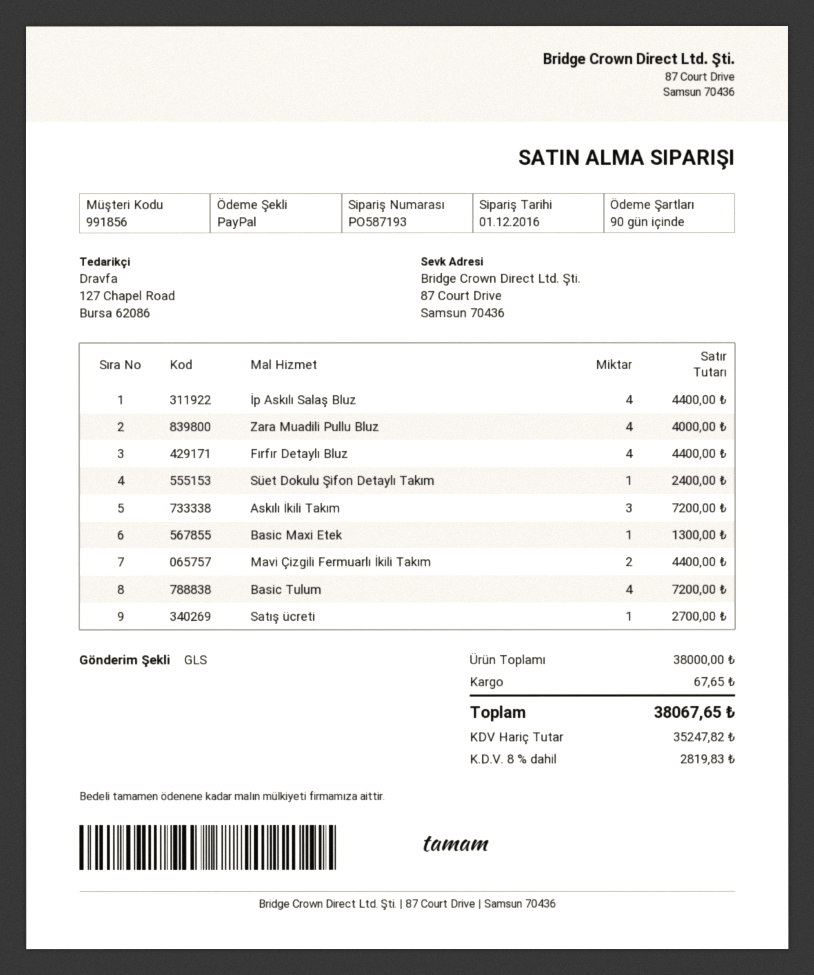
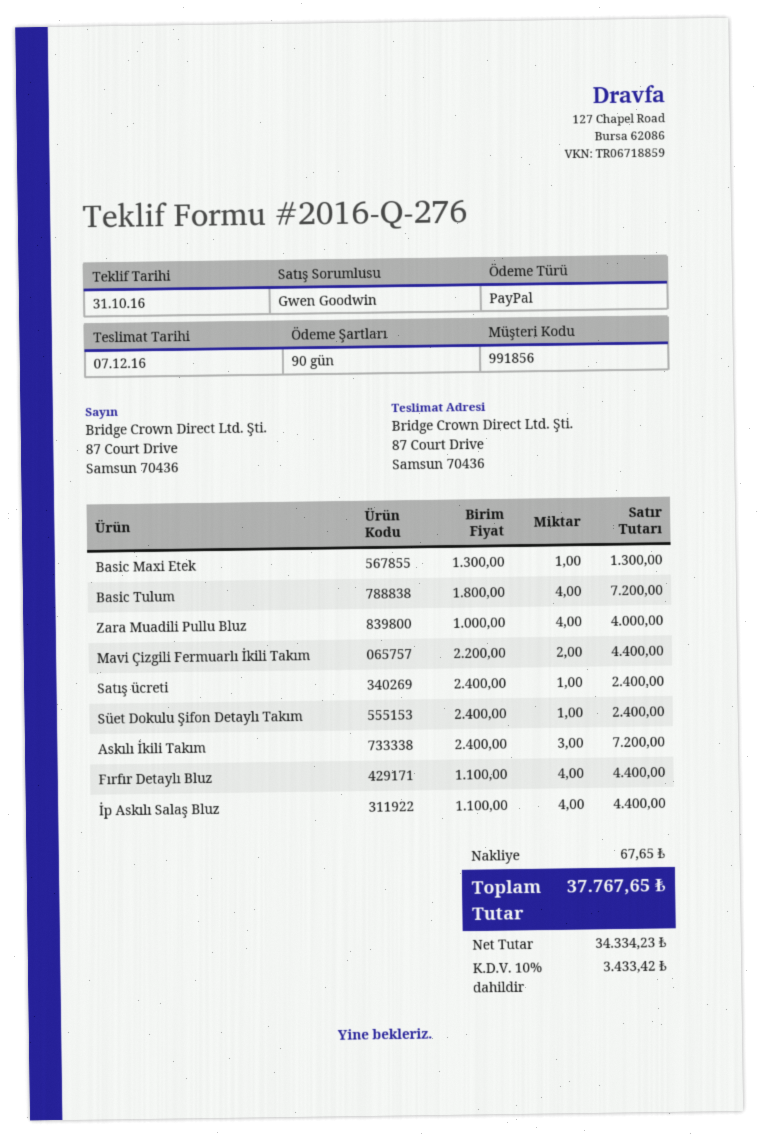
Satış ücreti: 1 for 2700.00 -> 1 for 2400.00
net: 35247.82 -> 34334.23
tax: 8% = 2819.83 -> 10% = 3433.42
total: 38067.65 -> 37767.65

